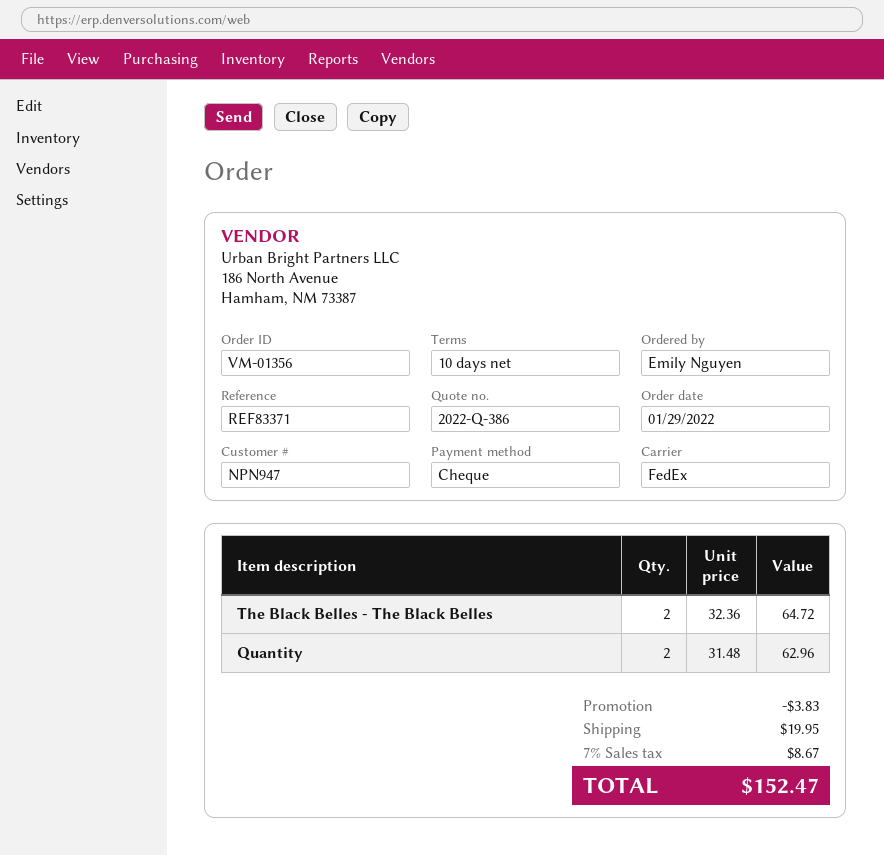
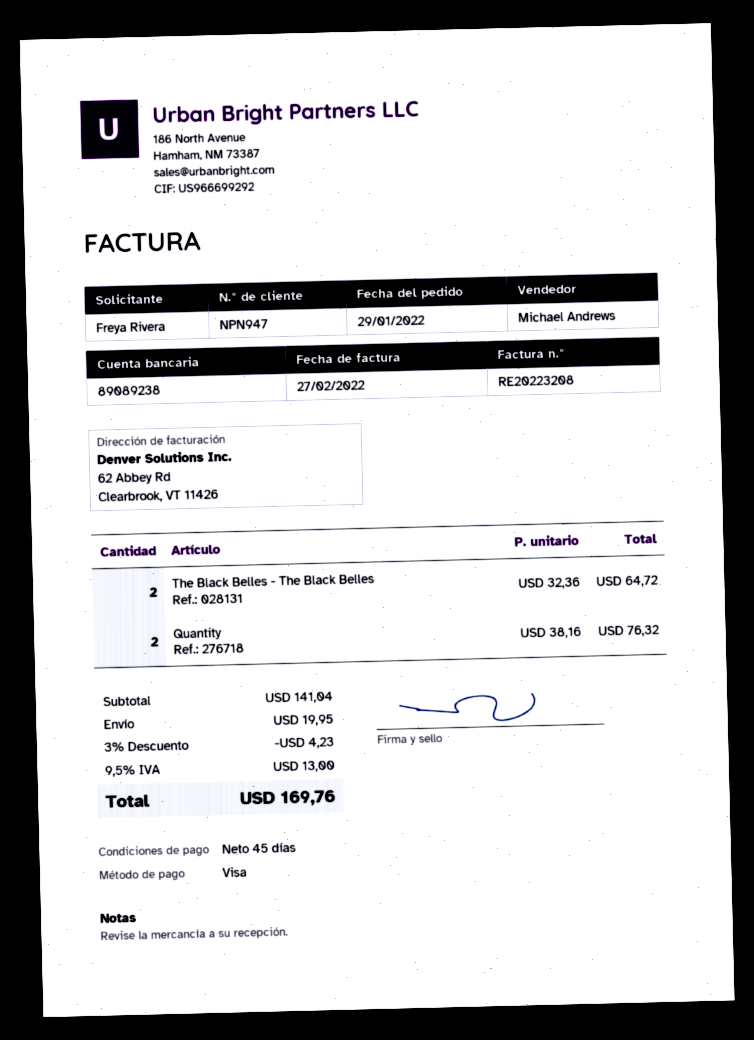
payment terms: 10 days -> 45 days
ordered by: Emily Nguyen -> Freya Rivera
payment method: cheque -> Visa
Quantity: 2 x 31.48 = 62.96 -> 2 x 38.16 = 76.32
discount: 3.83 -> 4.23
tax: 7% = 8.67 -> 9.5% = 13.00
total: 152.47 -> 169.76

